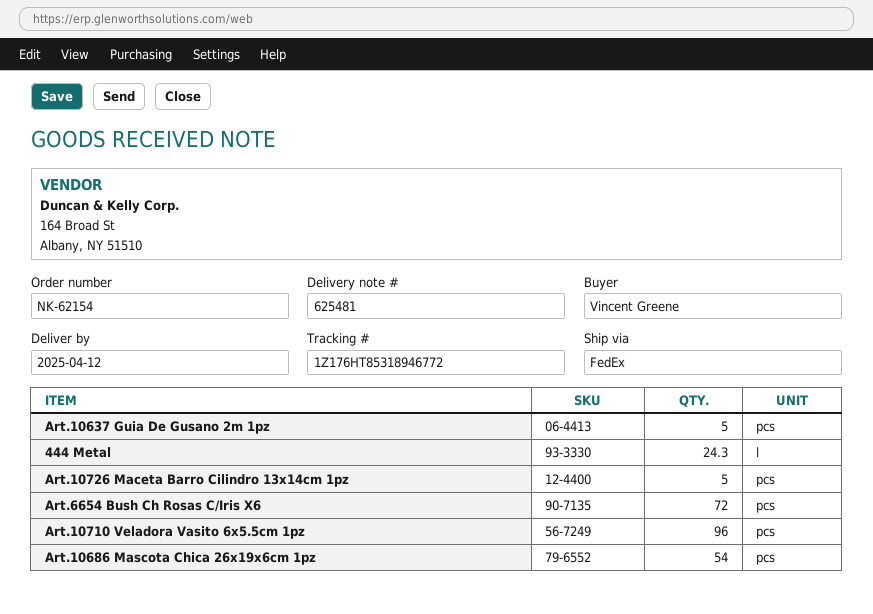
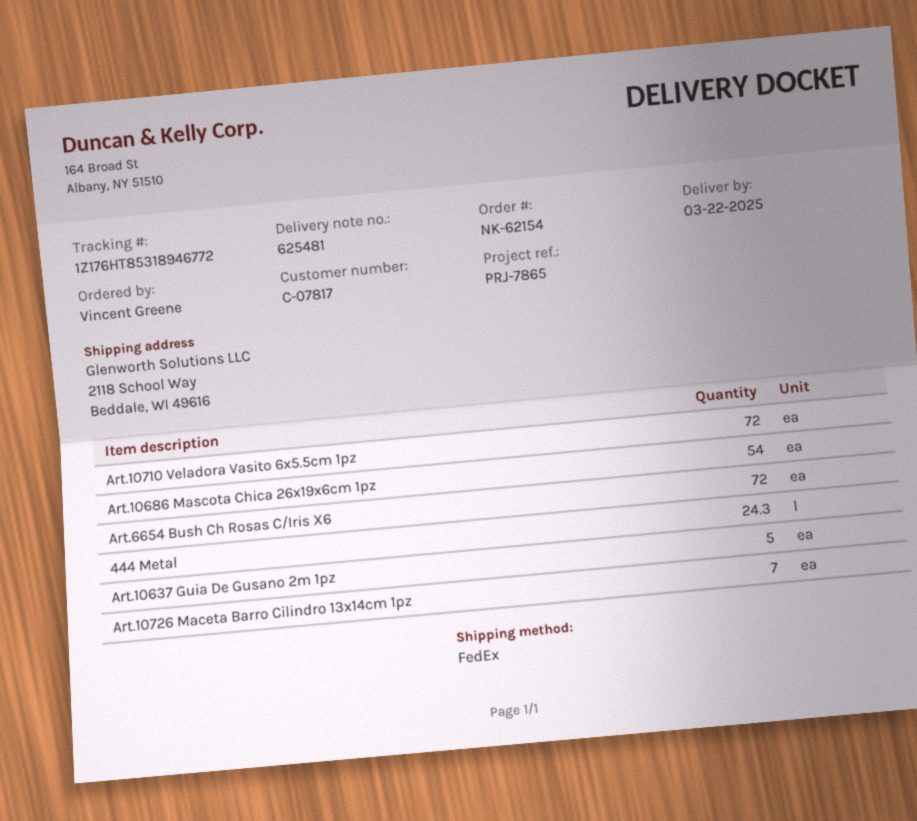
delivery date: 2025-04-12 -> 2025-03-22
Art.10726 Maceta Barro Cilindro 13x14cm 1pz: 5 -> 7
Art.10710 Veladora Vasito 6x5.5cm 1pz: 96 -> 72

